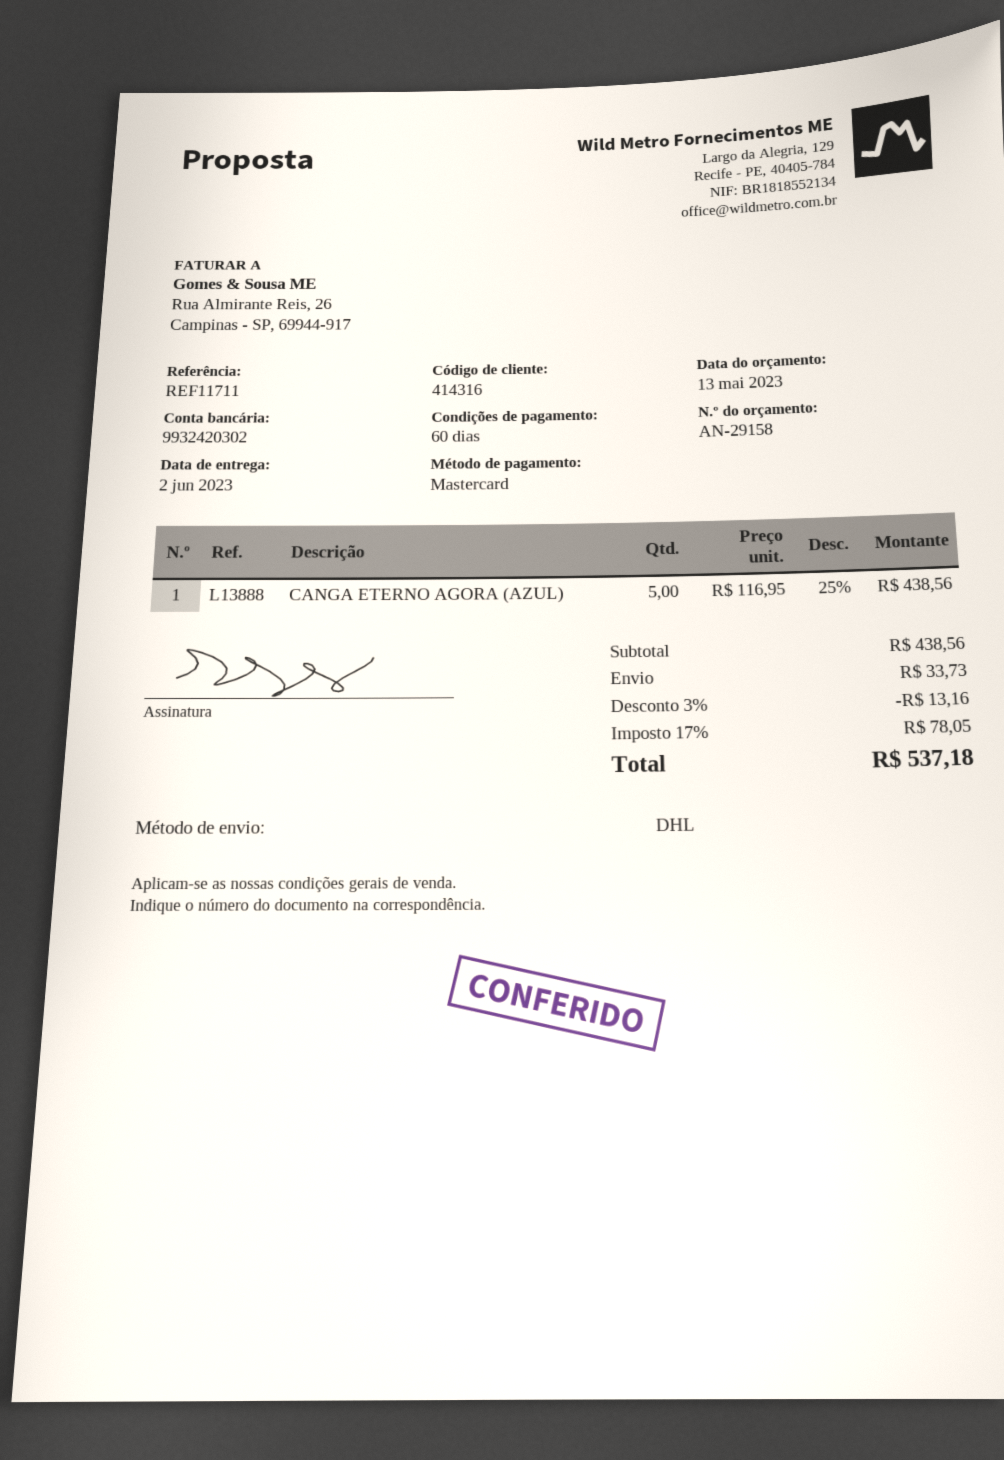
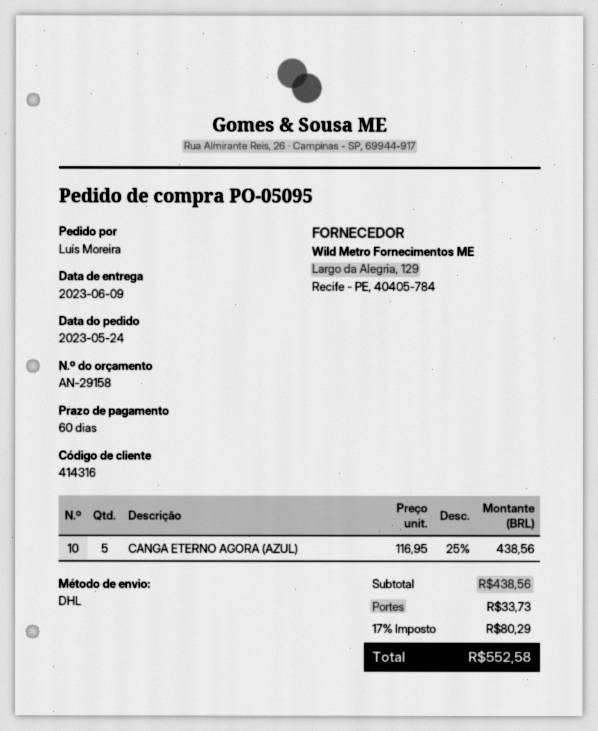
delivery date: 2023-06-02 -> 2023-06-09
discount: 3% = 13.16 -> none
tax: 17% = 78.05 -> 17% = 80.29
total: 537.18 -> 552.58

